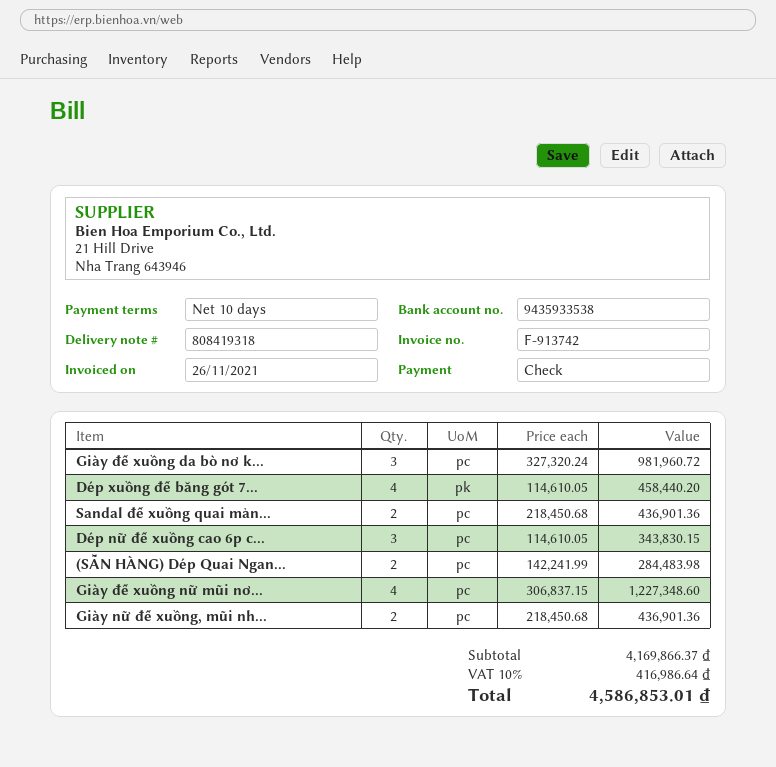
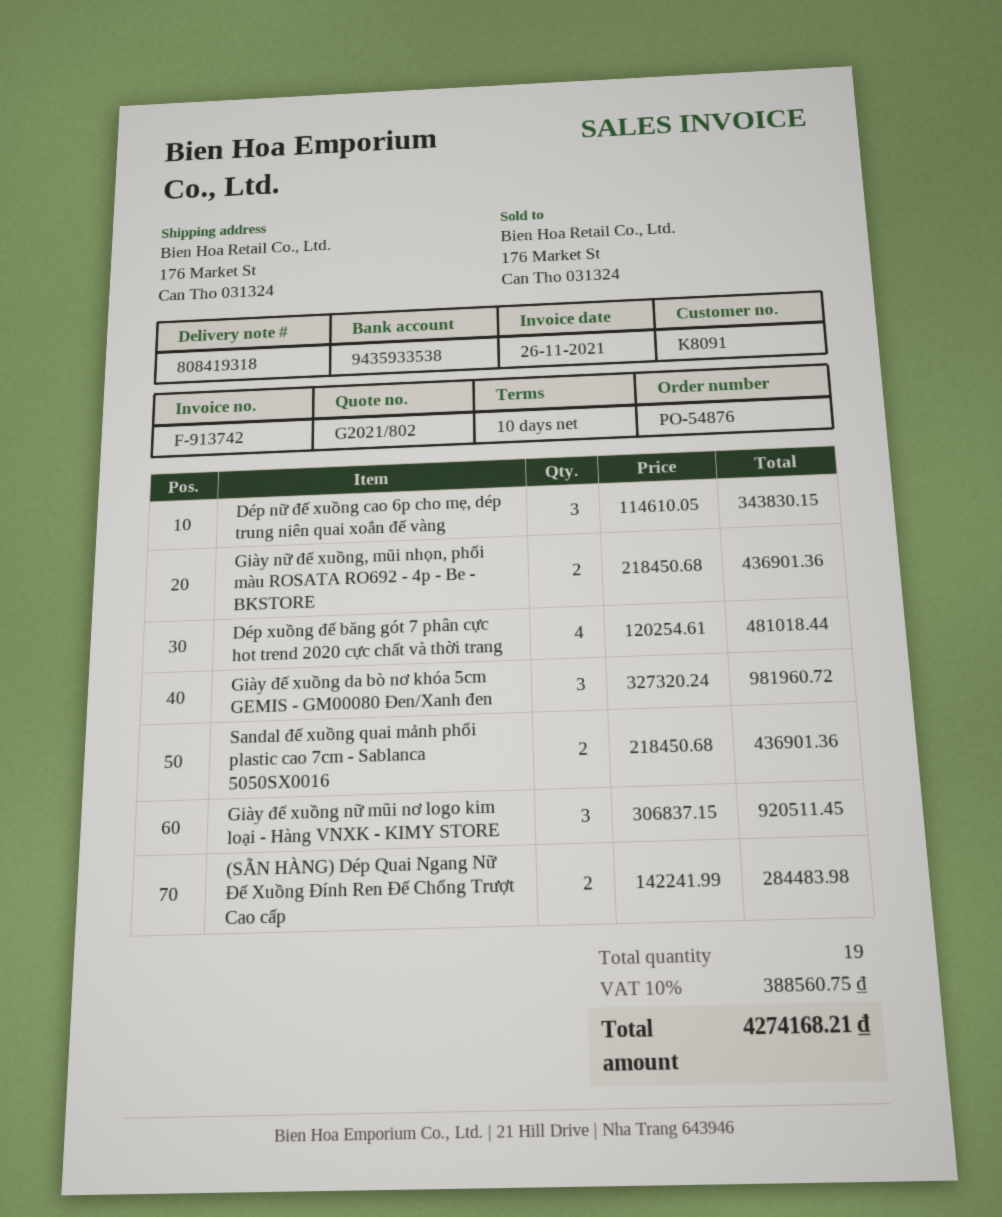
Dép xuồng đế băng gót 7...: 4 x 114610.05 = 458440.20 -> 4 x 120254.61 = 481018.44
Giày đế xuồng nữ mũi nơ...: 4 x 306837.15 = 1227348.60 -> 3 x 306837.15 = 920511.45
tax: 10% = 416986.64 -> 10% = 388560.75
total: 4586853.01 -> 4274168.21

